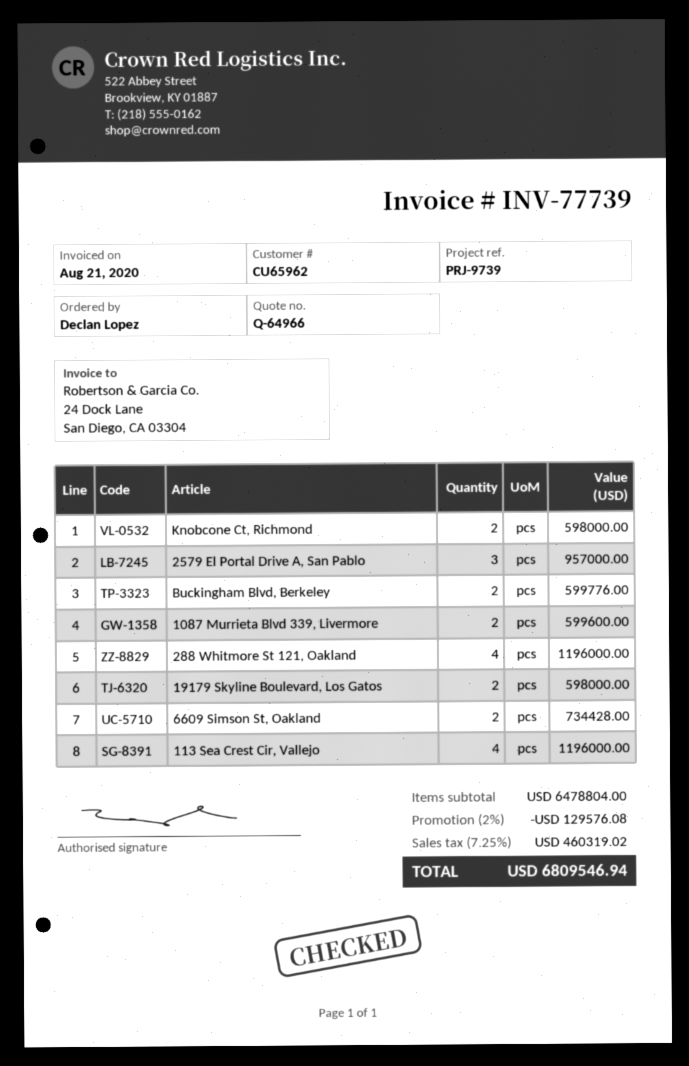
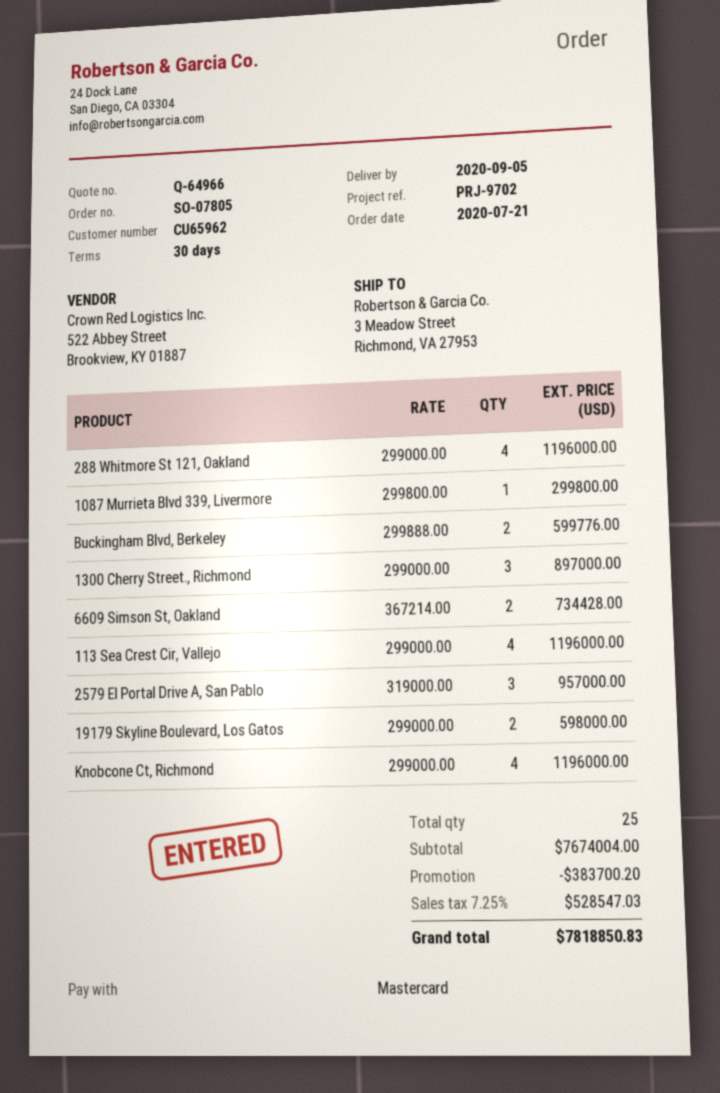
reference: PRJ-9739 -> PRJ-9702
Knobcone Ct, Richmond: 2 for 598000.00 -> 4 for 1196000.00
1087 Murrieta Blvd 339, Livermore: 2 for 599600.00 -> 1 for 299800.00
1300 Cherry Street., Richmond: none -> 3 for 897000.00
subtotal: 6478804.00 -> 7674004.00
discount: 129576.08 -> 383700.20
tax: 7.25% = 460319.02 -> 7.25% = 528547.03
total: 6809546.94 -> 7818850.83

